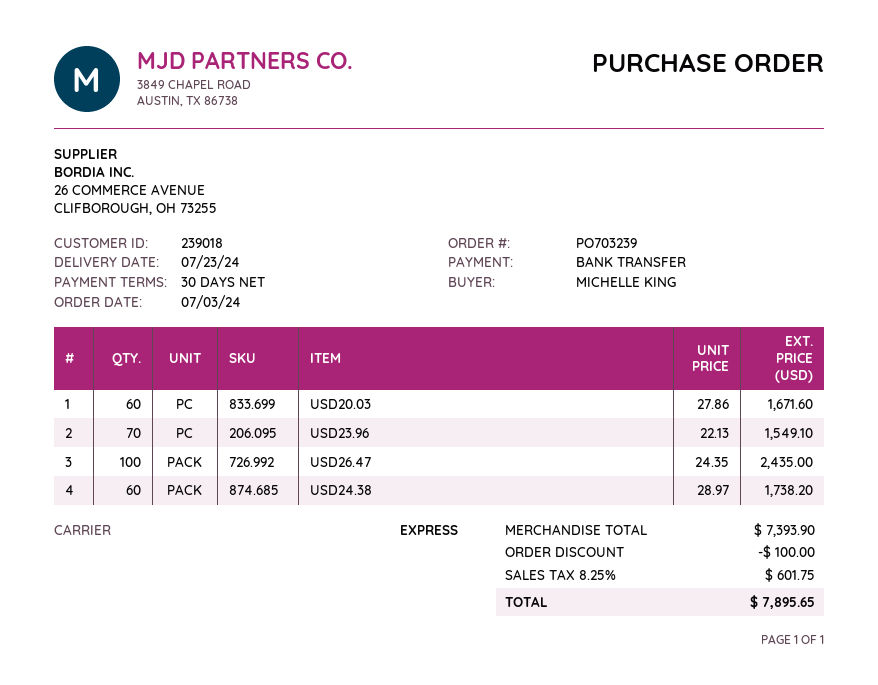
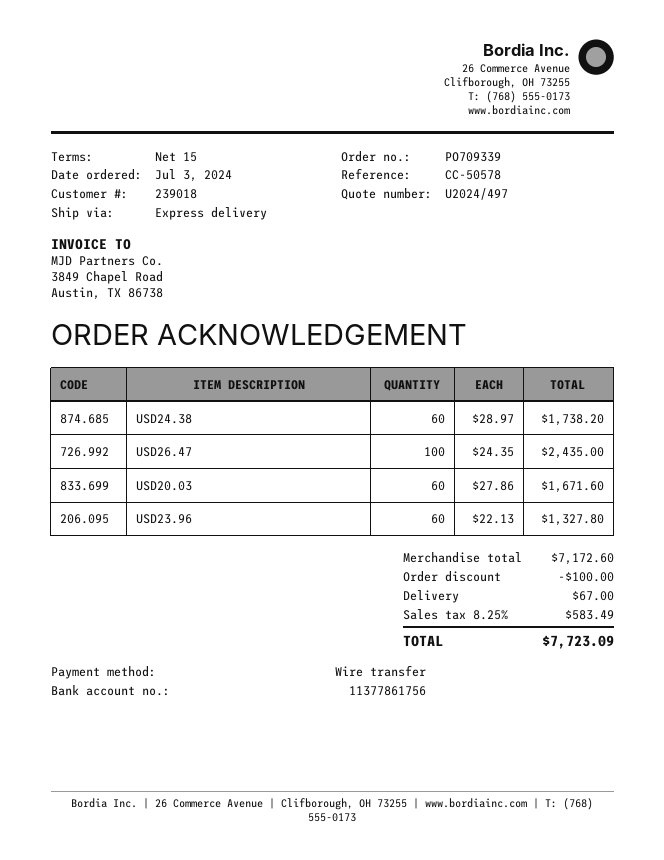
order number: PO703239 -> PO709339
payment terms: 30 days -> 15 days
USD23.96: 70 x 22.13 = 1549.10 -> 60 x 22.13 = 1327.80
subtotal: 7393.90 -> 7172.60
shipping: none -> 67.00
tax: 8.25% = 601.75 -> 8.25% = 583.49
total: 7895.65 -> 7723.09

